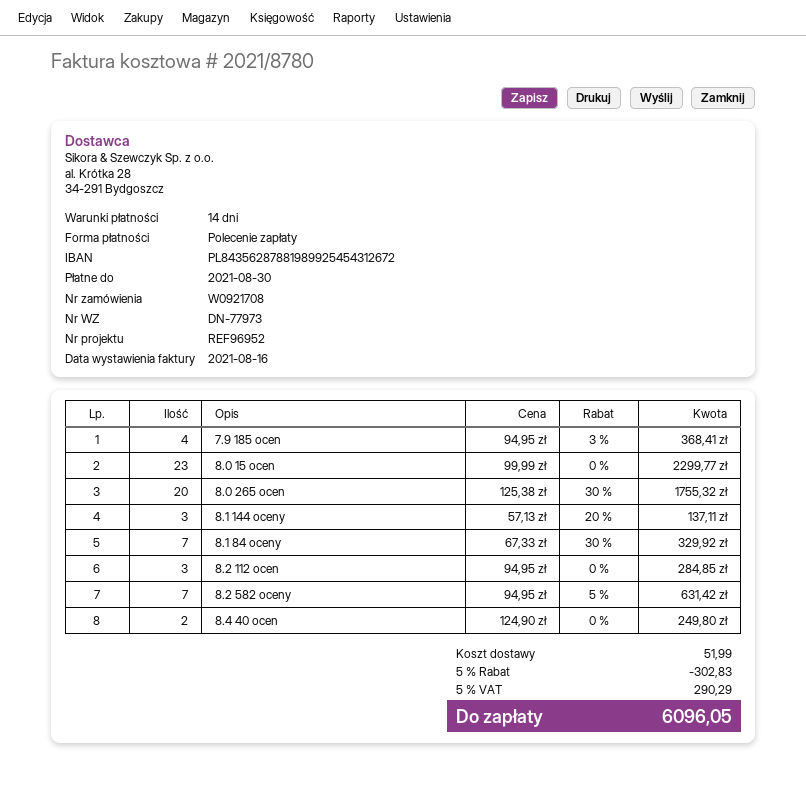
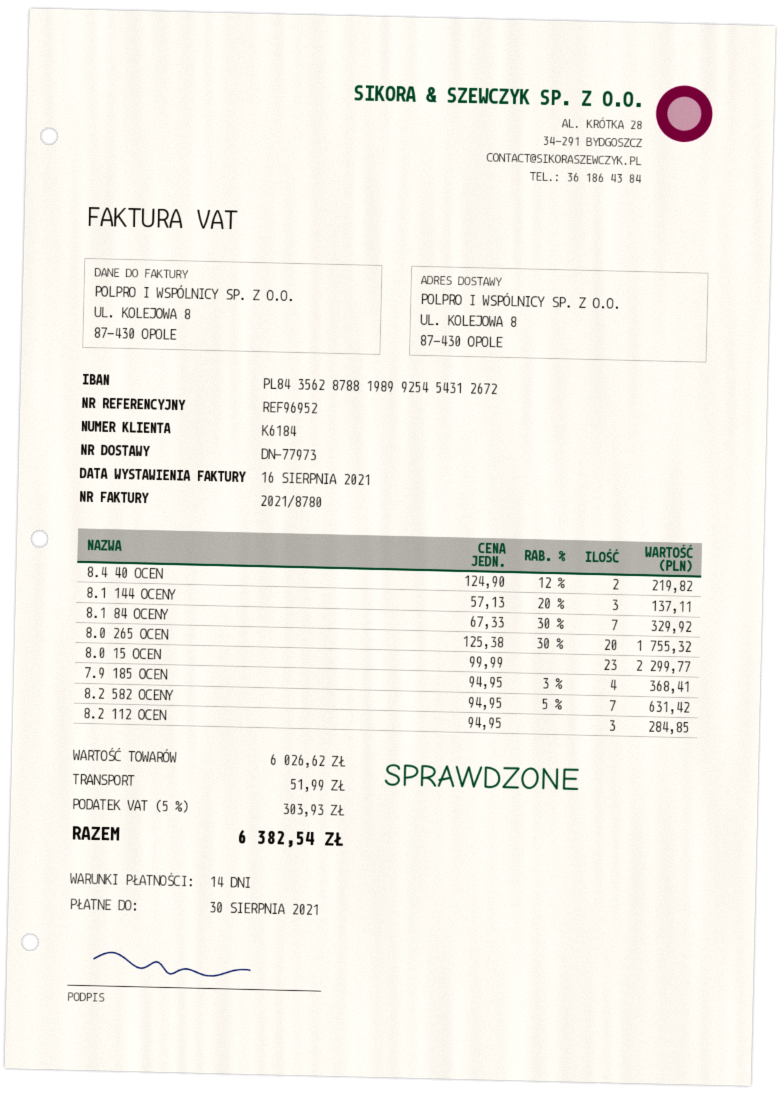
8.4 40 ocen: 2 x 124.90 = 249.80 -> 2 x 124.90 - 12% = 219.82
discount: 5% = 302.83 -> none
tax: 5% = 290.29 -> 5% = 303.93
total: 6096.05 -> 6382.54

